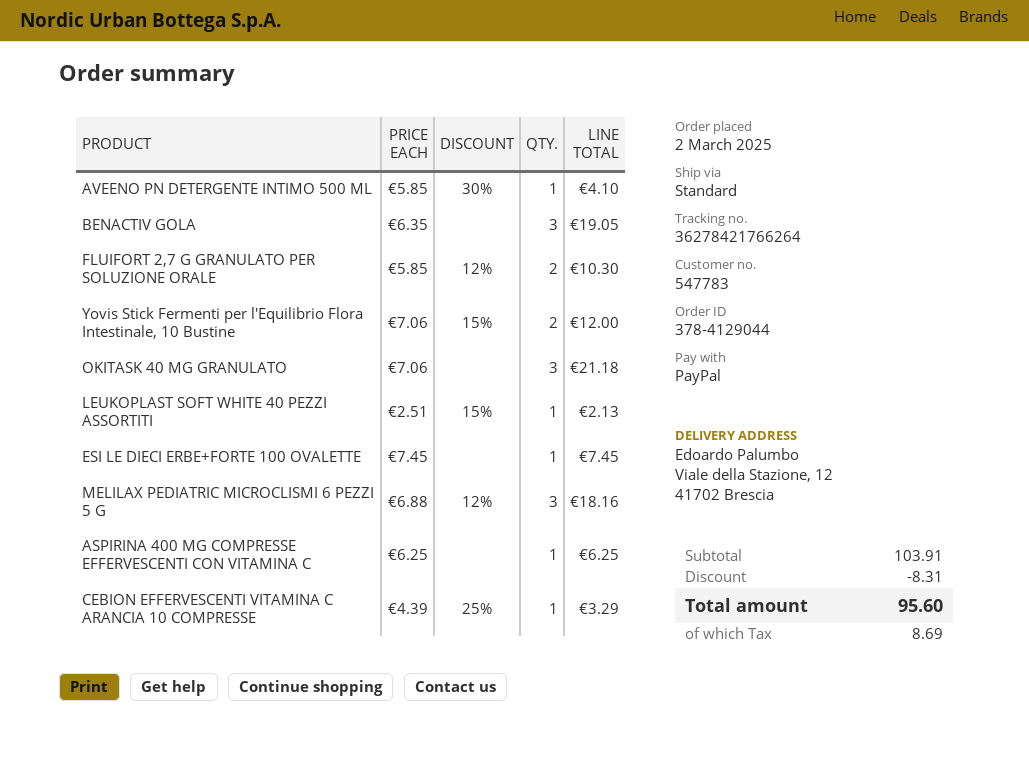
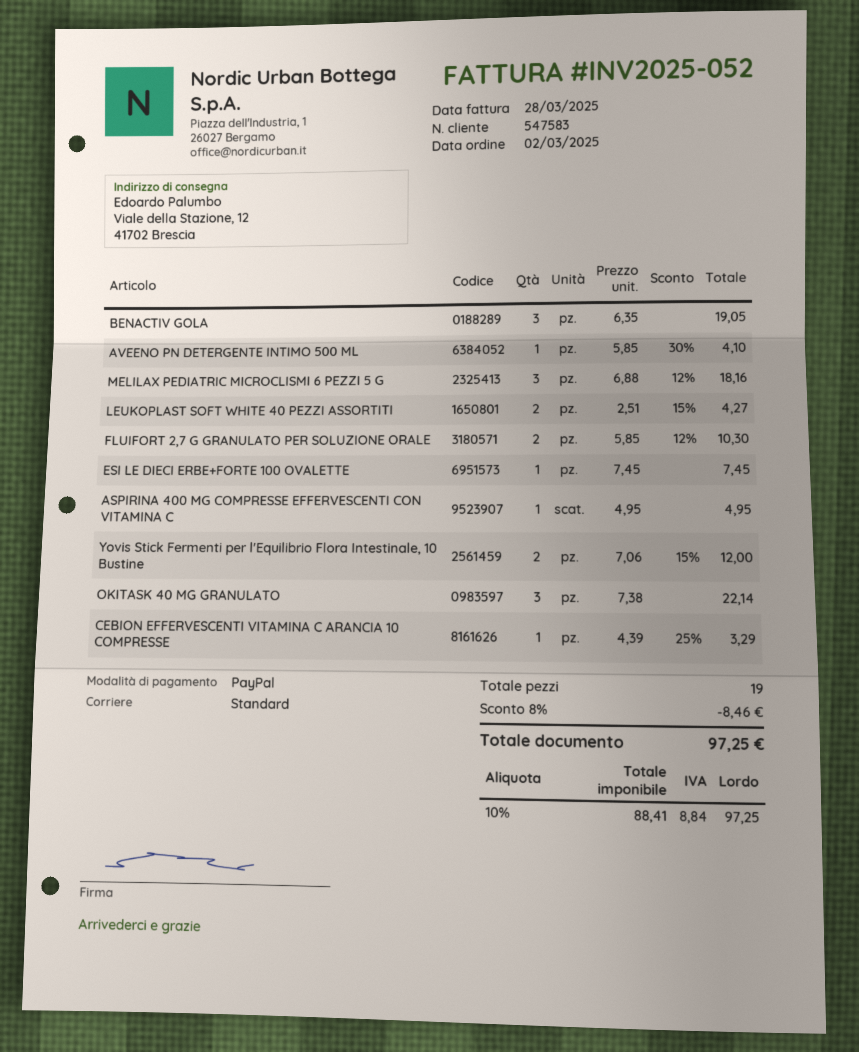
customer number: 547783 -> 547583
OKITASK 40 MG GRANULATO: 3 x 7.06 = 21.18 -> 3 x 7.38 = 22.14
LEUKOPLAST SOFT WHITE 40 PEZZI ASSORTITI: 1 x 2.51 - 15% = 2.13 -> 2 x 2.51 - 15% = 4.27
ASPIRINA 400 MG COMPRESSE EFFERVESCENTI CON VITAMINA C: 1 x 6.25 = 6.25 -> 1 x 4.95 = 4.95
discount: 8.31 -> 8.46
tax: 8.69 -> 8.84
total: 95.60 -> 97.25

